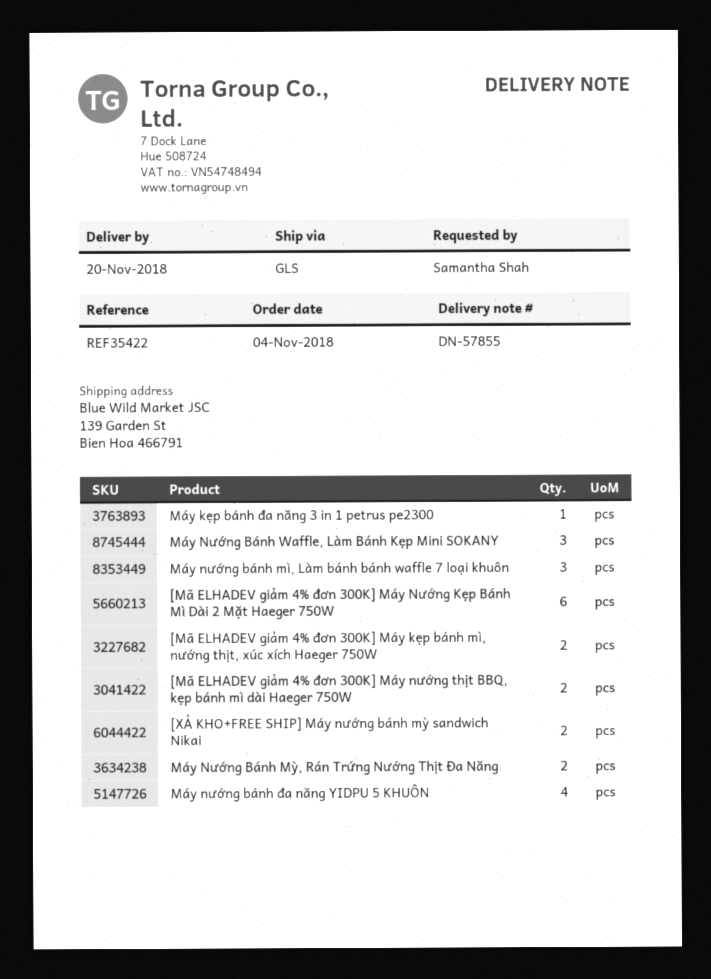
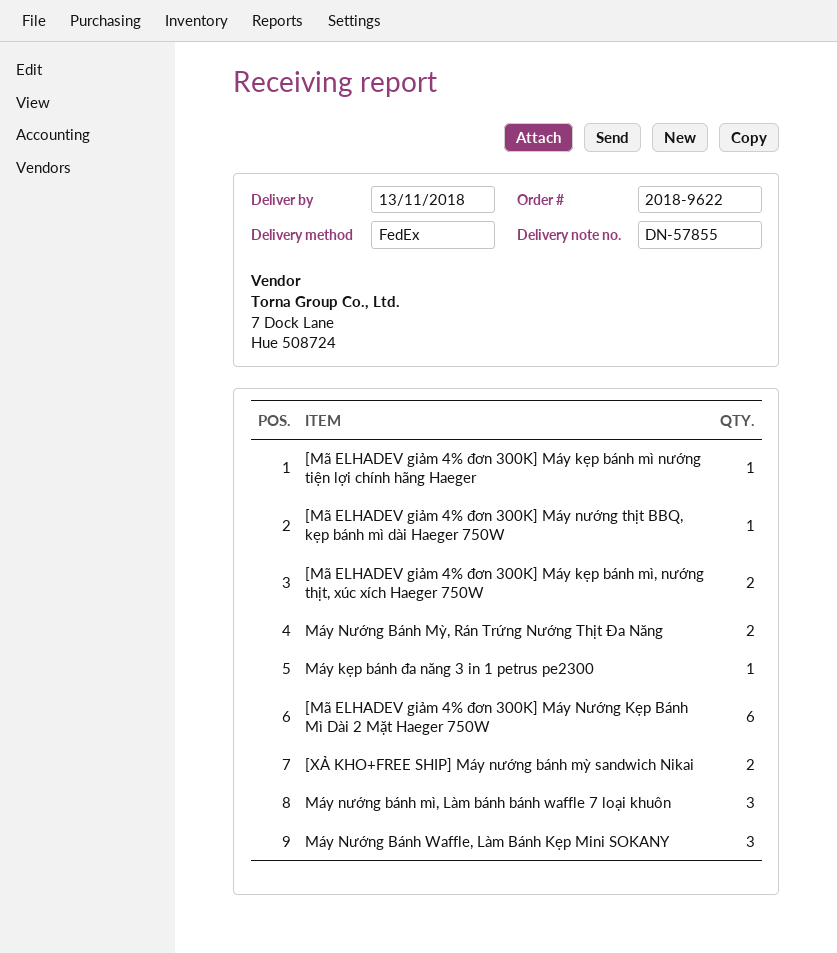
delivery date: 2018-11-20 -> 2018-11-13
shipping method: GLS -> FedEx
[Mã ELHADEV giảm 4% đơn 300K] Máy nướng thịt BBQ, kẹp bánh mì dài Haeger 750W: 2 -> 1
Máy nướng bánh đa năng YIDPU 5 KHUÔN: 4 -> none
[Mã ELHADEV giảm 4% đơn 300K] Máy kẹp bánh mì nướng tiện lợi chính hãng Haeger: none -> 1

